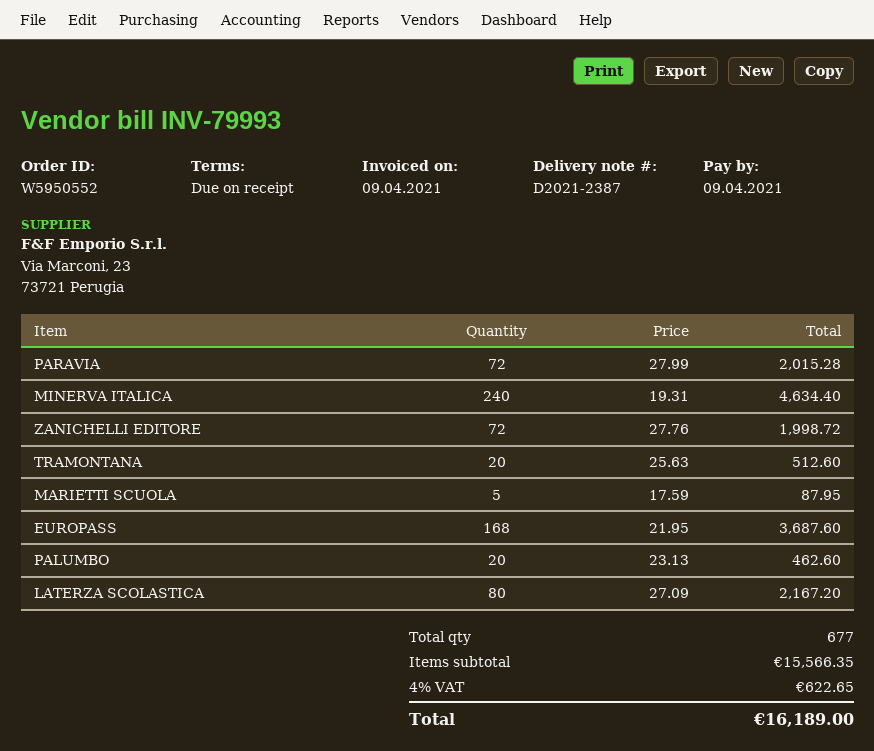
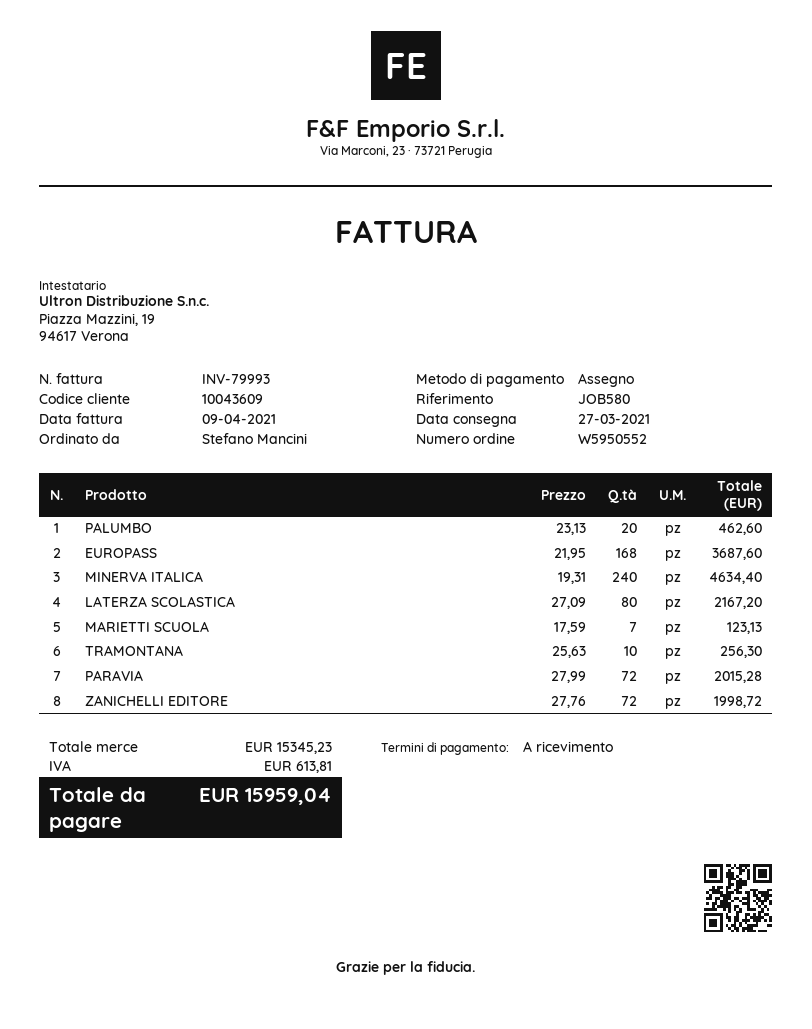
TRAMONTANA: 20 x 25.63 = 512.60 -> 10 x 25.63 = 256.30
MARIETTI SCUOLA: 5 x 17.59 = 87.95 -> 7 x 17.59 = 123.13
subtotal: 15566.35 -> 15345.23
tax: 622.65 -> 613.81
total: 16189.00 -> 15959.04

